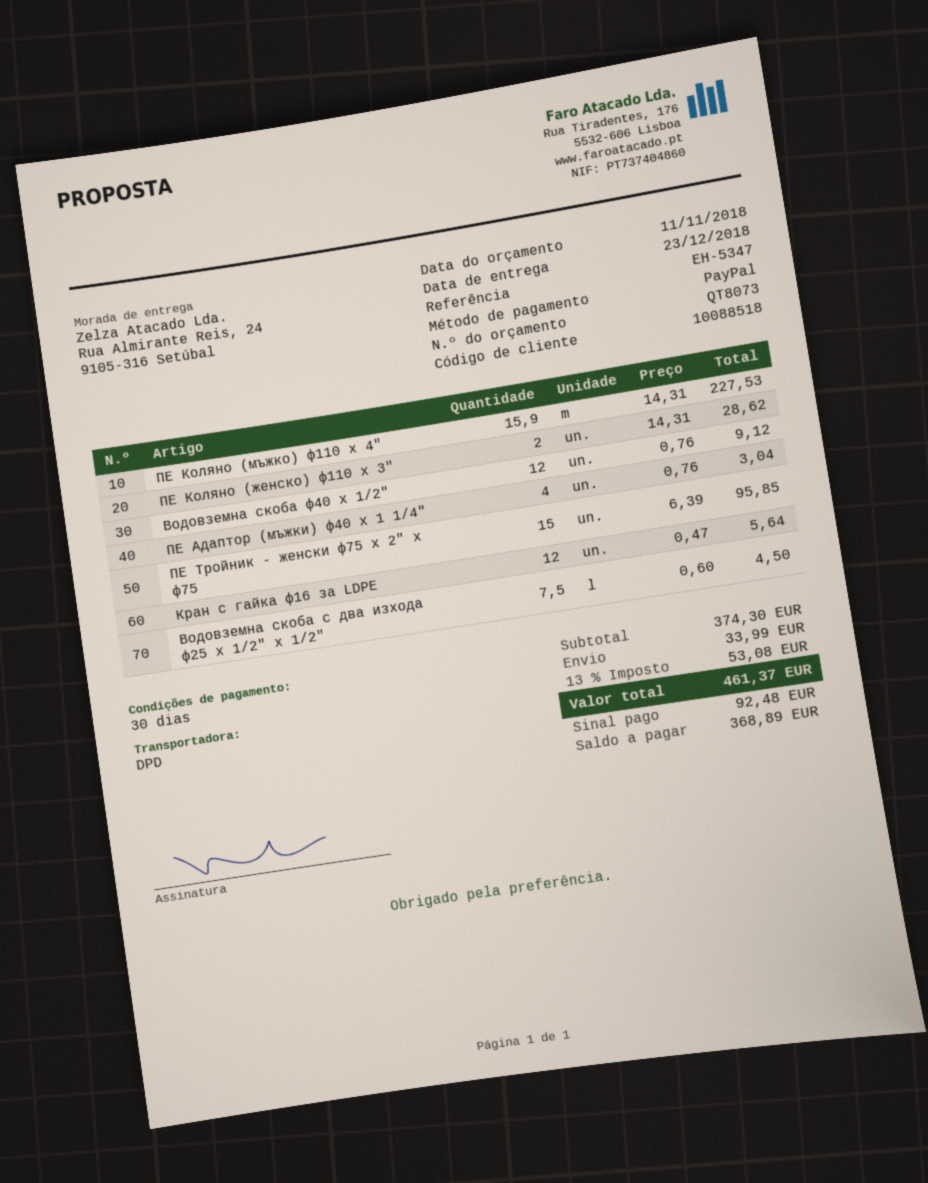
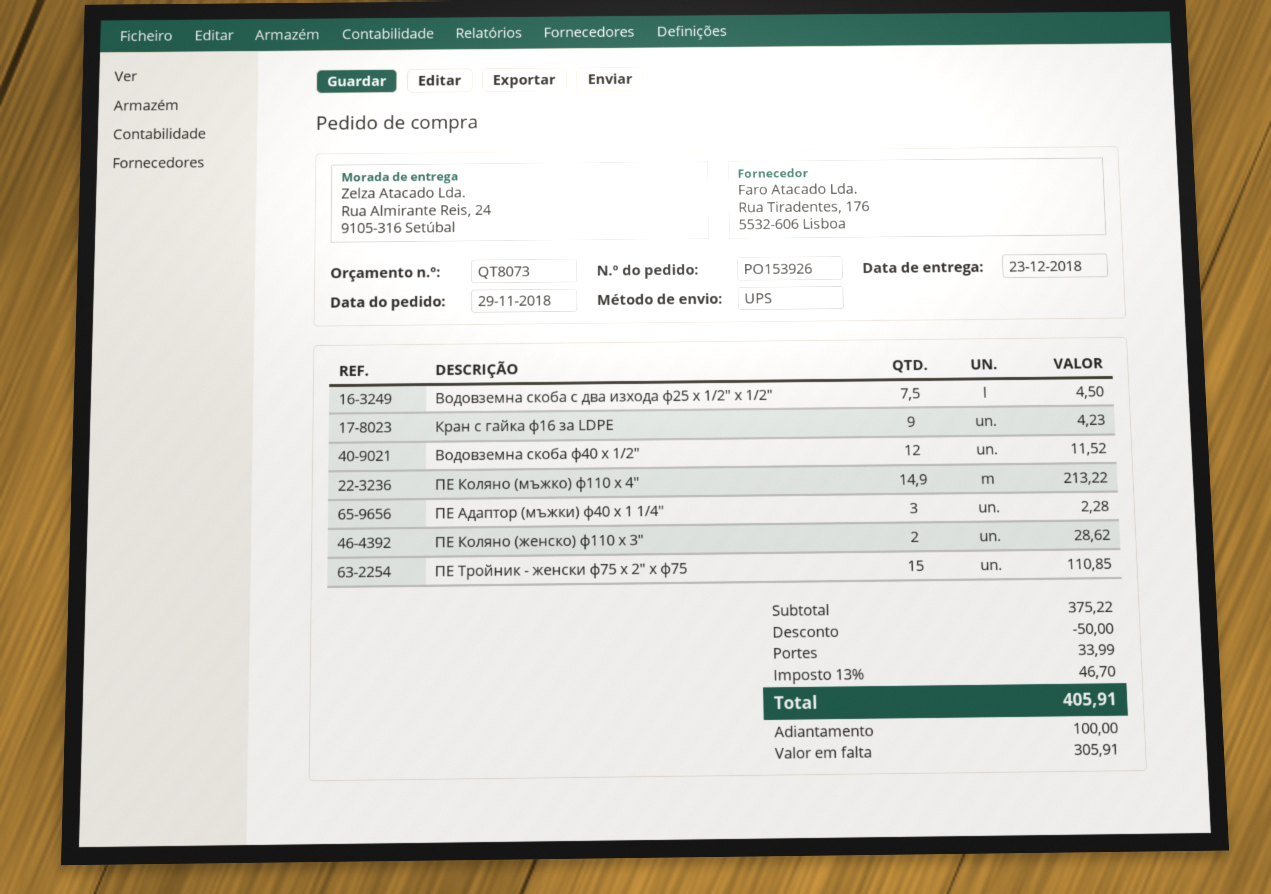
shipping method: DPD -> UPS
ПЕ Коляно (мъжко) ф110 х 4": 15.9 for 227.53 -> 14.9 for 213.22
Водовземна скоба ф40 х 1/2": 12 for 9.12 -> 12 for 11.52
ПЕ Адаптор (мъжки) ф40 х 1 1/4": 4 for 3.04 -> 3 for 2.28
ПЕ Тройник - женски ф75 х 2" х ф75: 15 for 95.85 -> 15 for 110.85
Кран с гайка ф16 за LDPE: 12 for 5.64 -> 9 for 4.23
subtotal: 374.30 -> 375.22
discount: none -> 50.00
tax: 13% = 53.08 -> 13% = 46.70
total: 461.37 -> 405.91
deposit: 92.48 -> 100.00
balance: 368.89 -> 305.91

